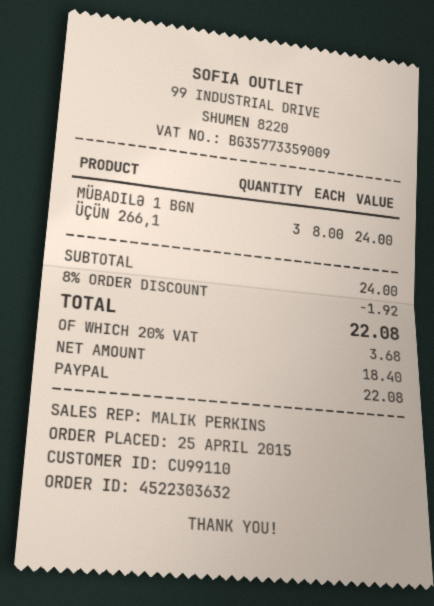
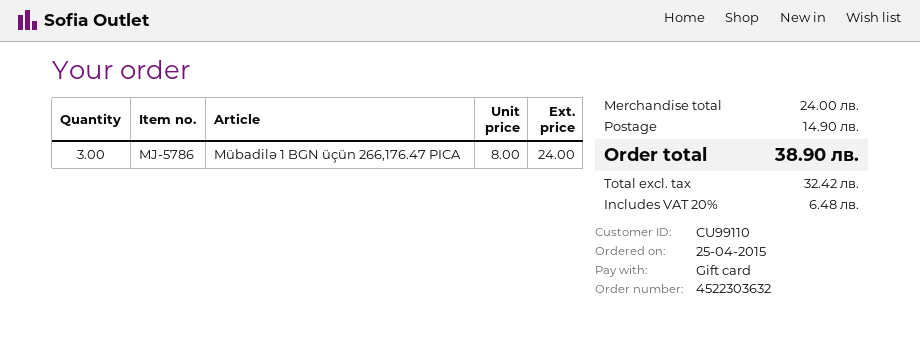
payment method: PayPal -> gift card
discount: 8% = 1.92 -> none
shipping: none -> 14.90
net: 18.40 -> 32.42
tax: 20% = 3.68 -> 20% = 6.48
total: 22.08 -> 38.90

